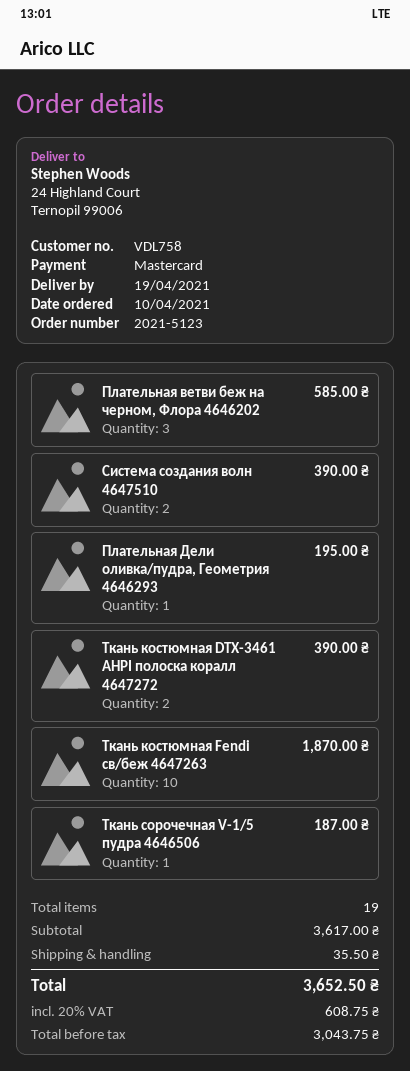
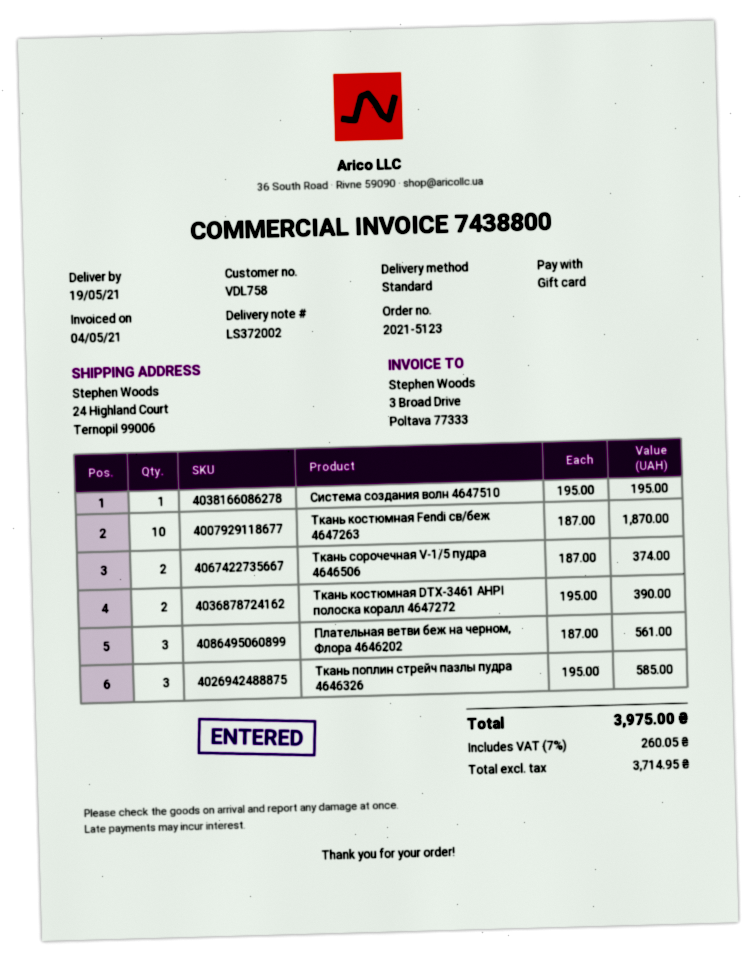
delivery date: 2021-04-19 -> 2021-05-19
payment method: Mastercard -> gift card
Плательная ветви беж на черном, Флора 4646202: 3 for 585.00 -> 3 for 561.00
Система создания волн 4647510: 2 for 390.00 -> 1 for 195.00
Плательная Дели оливка/пудра, Геометрия 4646293: 1 for 195.00 -> none
Ткань сорочечная V-1/5 пудра 4646506: 1 for 187.00 -> 2 for 374.00
Ткань поплин стрейч пазлы пудра 4646326: none -> 3 for 585.00
shipping: 35.50 -> none
net: 3043.75 -> 3714.95
tax: 20% = 608.75 -> 7% = 260.05
total: 3652.50 -> 3975.00

